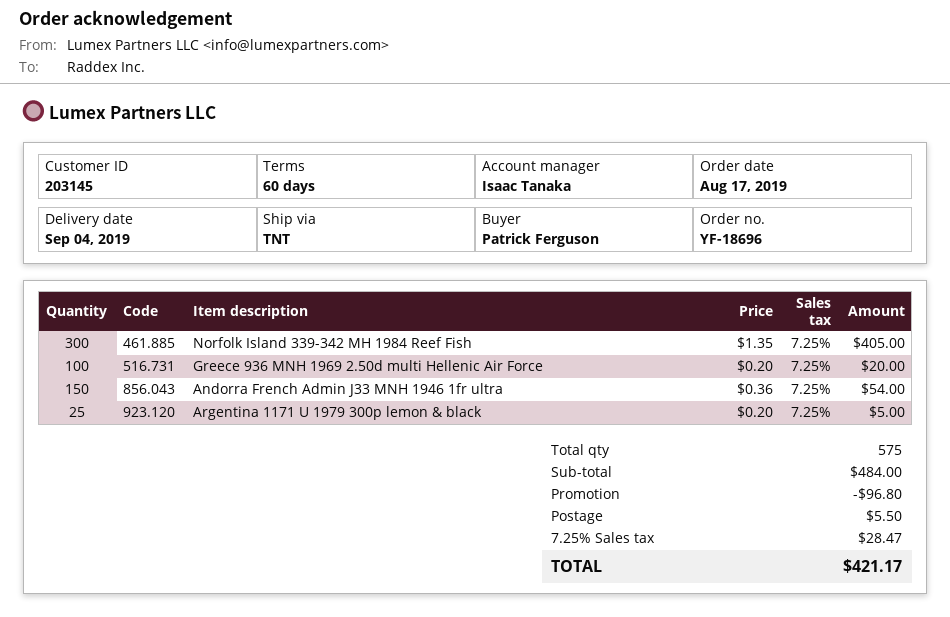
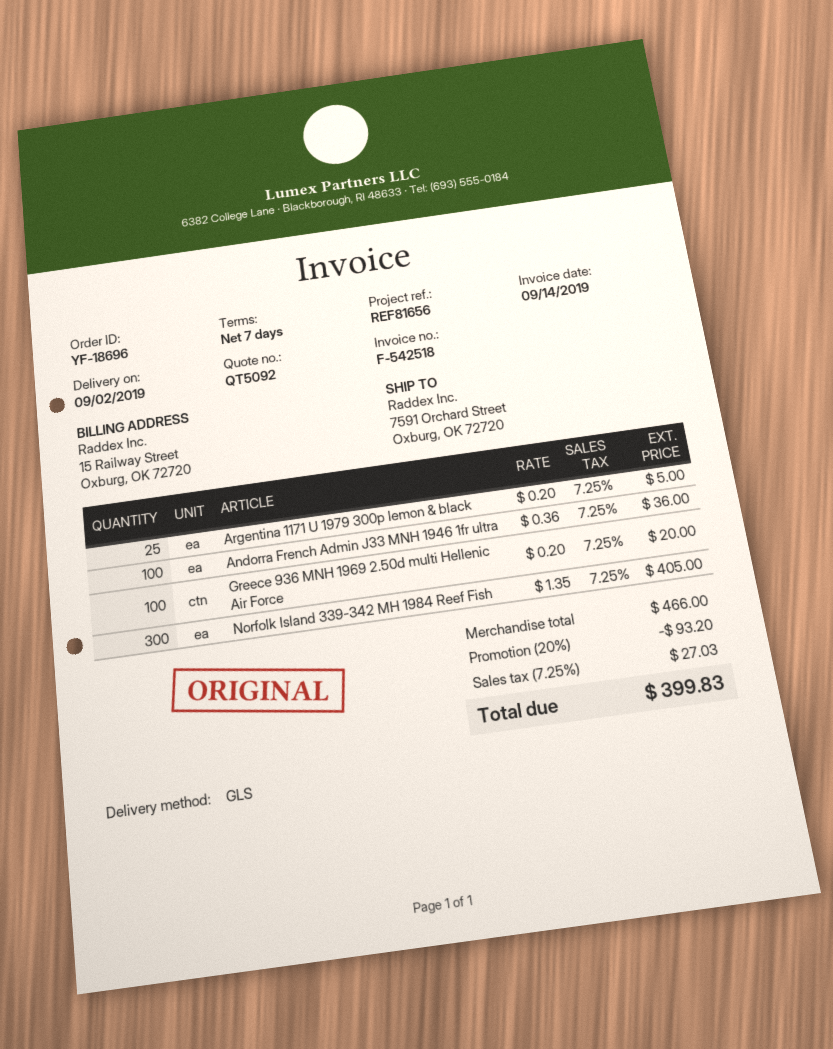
delivery date: 2019-09-04 -> 2019-09-02
payment terms: 60 days -> 7 days
shipping method: TNT -> GLS
Andorra French Admin J33 MNH 1946 1fr ultra: 150 x 0.36 = 54.00 -> 100 x 0.36 = 36.00
subtotal: 484.00 -> 466.00
discount: 96.80 -> 93.20
shipping: 5.50 -> none
tax: 7.25% = 28.47 -> 7.25% = 27.03
total: 421.17 -> 399.83

